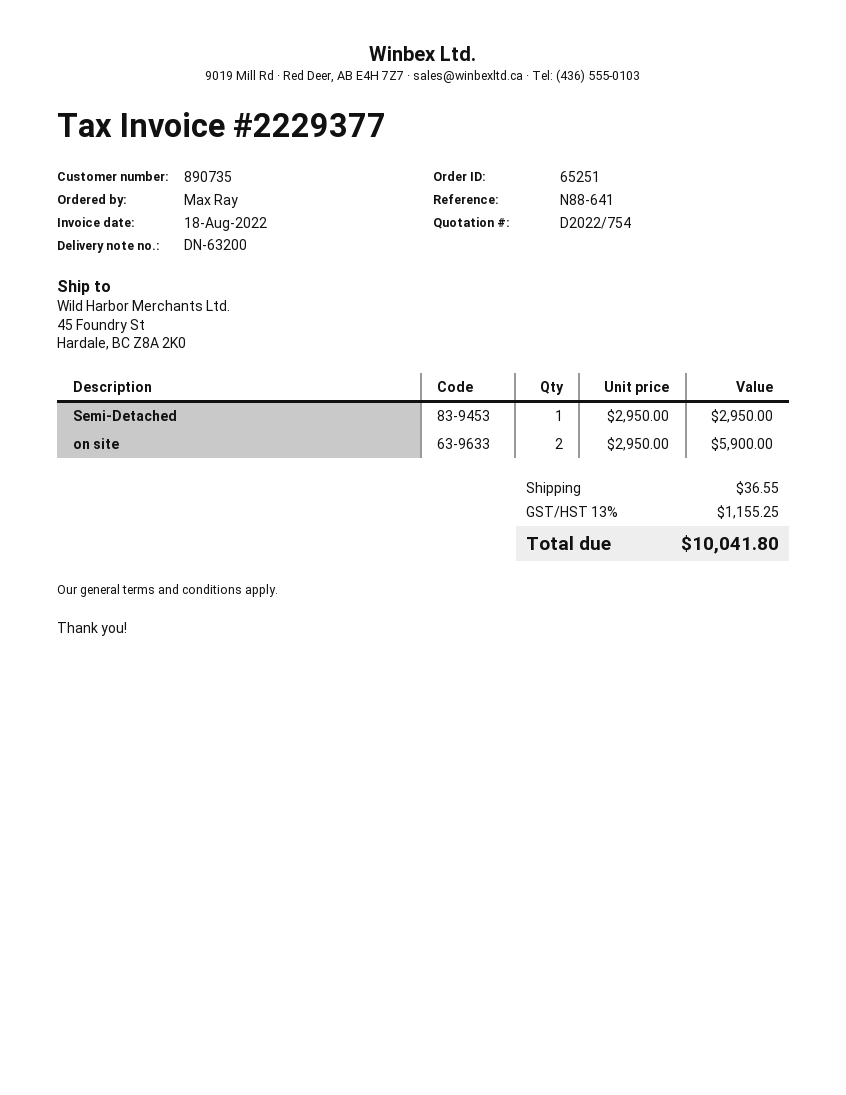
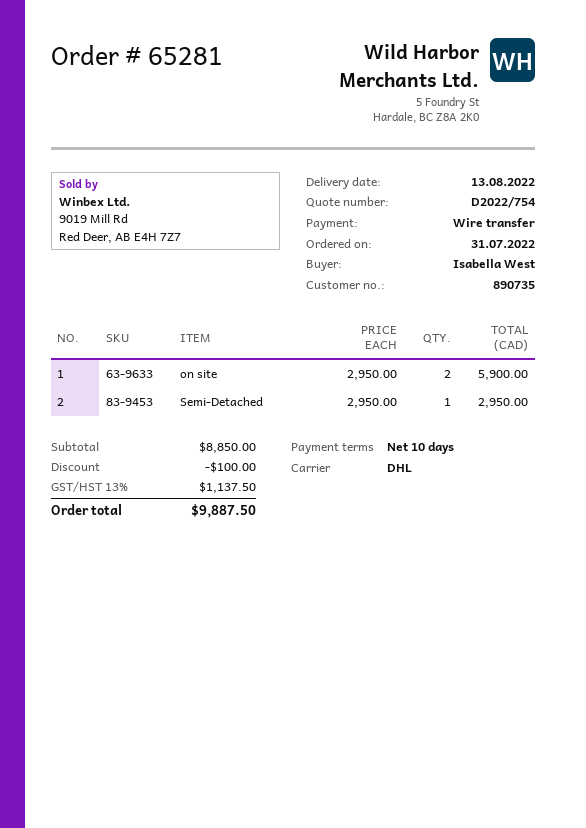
order number: 65251 -> 65281
ordered by: Max Ray -> Isabella West
discount: none -> 100.00
shipping: 36.55 -> none
tax: 13% = 1155.25 -> 13% = 1137.50
total: 10041.80 -> 9887.50

